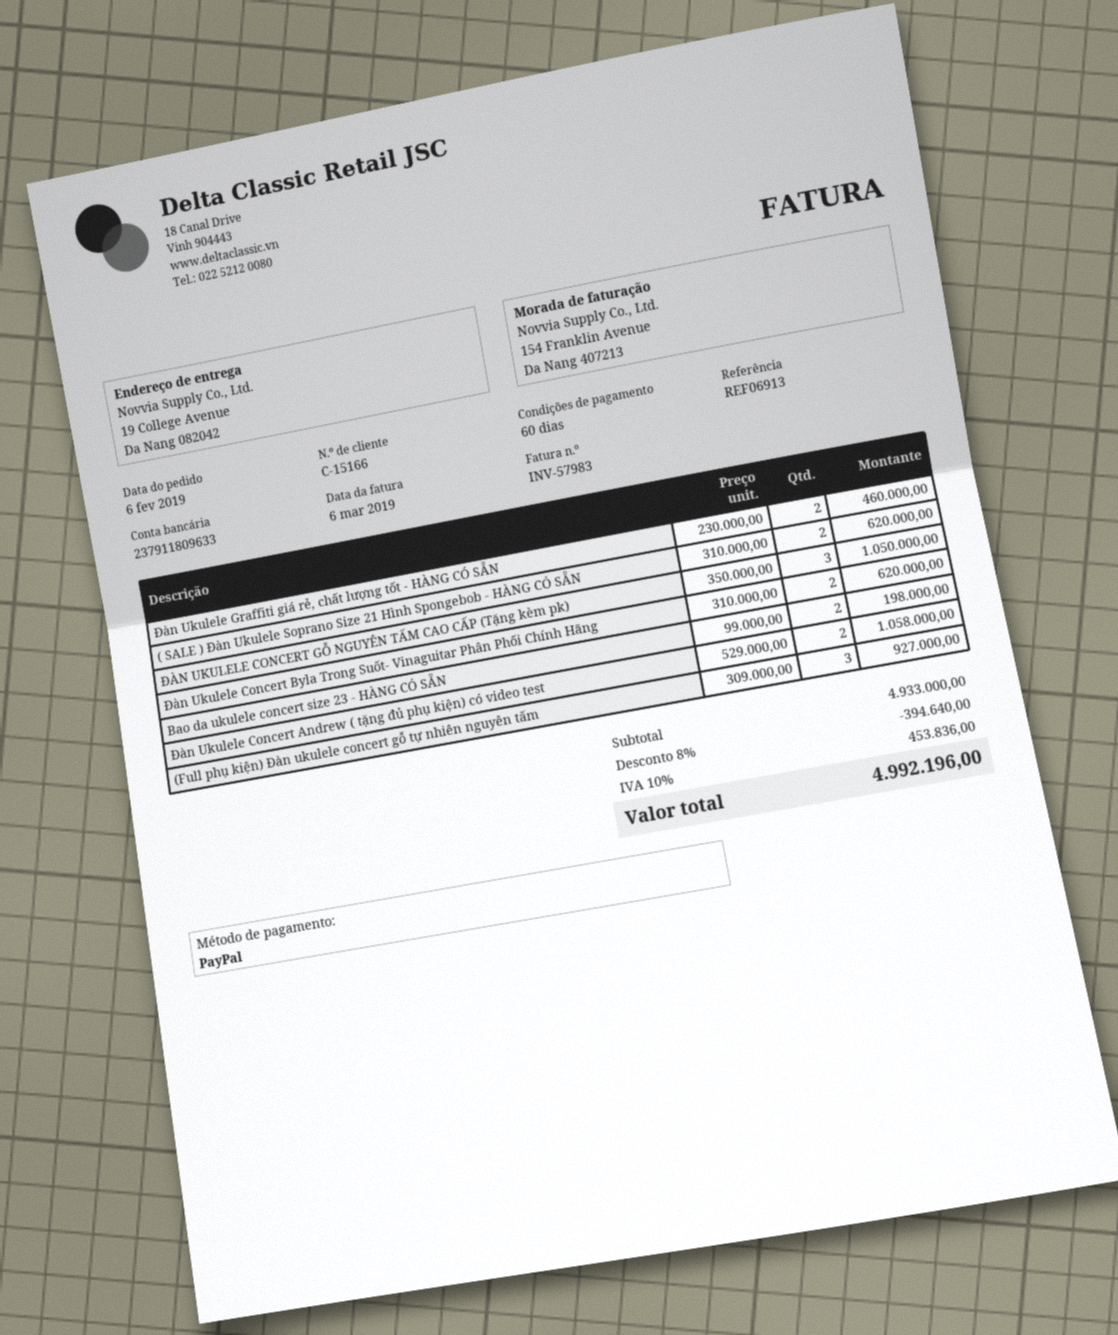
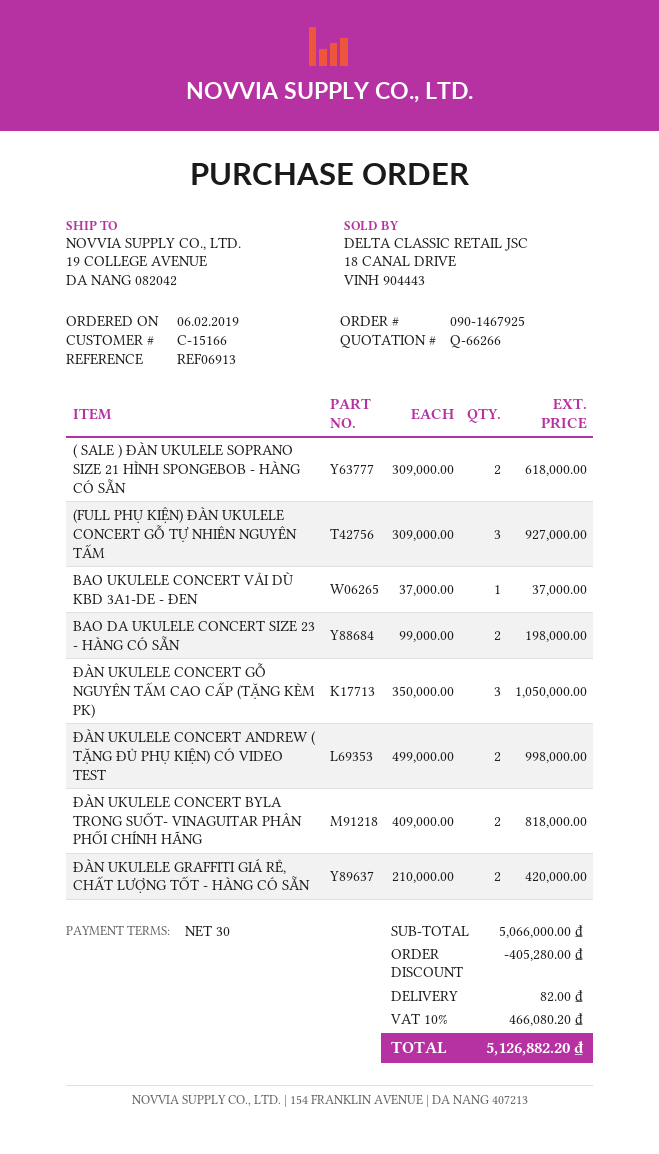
payment terms: 60 days -> 30 days
Đàn Ukulele Graffiti giá rẻ, chất lượng tốt - HÀNG CÓ SẴN: 2 x 230000.00 = 460000.00 -> 2 x 210000.00 = 420000.00
( SALE ) Đàn Ukulele Soprano Size 21 Hình Spongebob - HÀNG CÓ SẴN: 2 x 310000.00 = 620000.00 -> 2 x 309000.00 = 618000.00
Đàn Ukulele Concert Byla Trong Suốt- Vinaguitar Phân Phối Chính Hãng: 2 x 310000.00 = 620000.00 -> 2 x 409000.00 = 818000.00
Đàn Ukulele Concert Andrew ( tặng đủ phụ kiện) có video test: 2 x 529000.00 = 1058000.00 -> 2 x 499000.00 = 998000.00
BAO UKULELE CONCERT VẢI DÙ KBD 3A1-DE - ĐEN: none -> 1 x 37000.00 = 37000.00
subtotal: 4933000.00 -> 5066000.00
discount: 394640.00 -> 405280.00
shipping: none -> 82.00
tax: 10% = 453836.00 -> 10% = 466080.20
total: 4992196.00 -> 5126882.20

